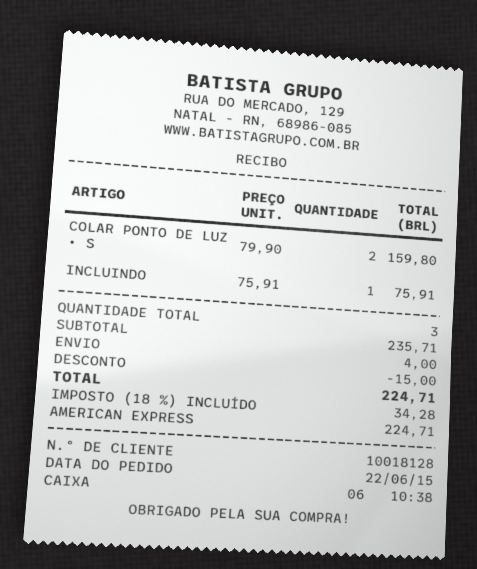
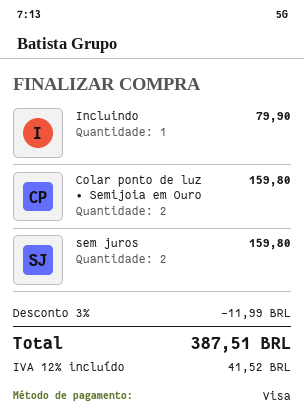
payment method: American Express -> Visa
INCLUINDO: 1 for 75.91 -> 1 for 79.90
sem juros: none -> 2 for 159.80
discount: 15.00 -> 11.99
shipping: 4.00 -> none
tax: 18% = 34.28 -> 12% = 41.52
total: 224.71 -> 387.51

